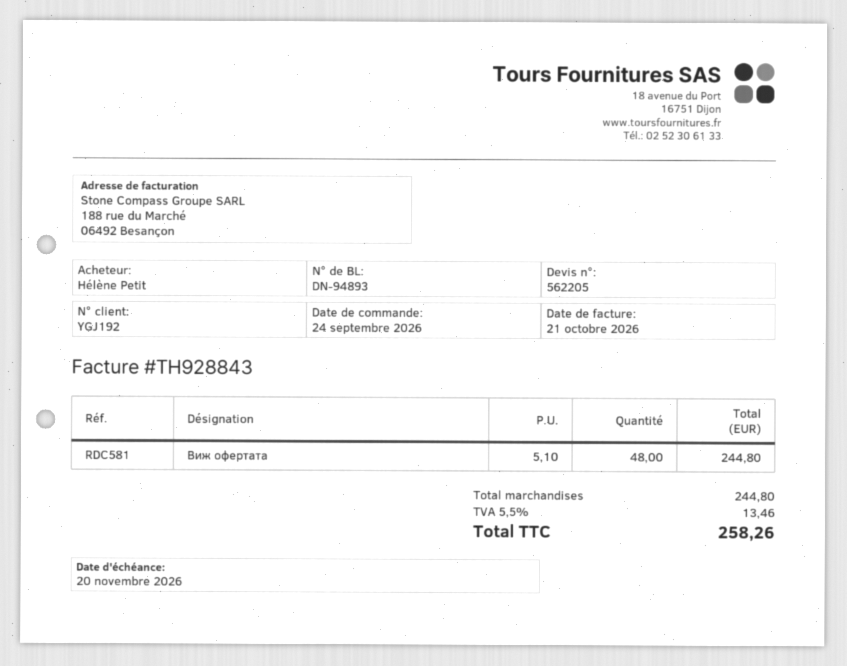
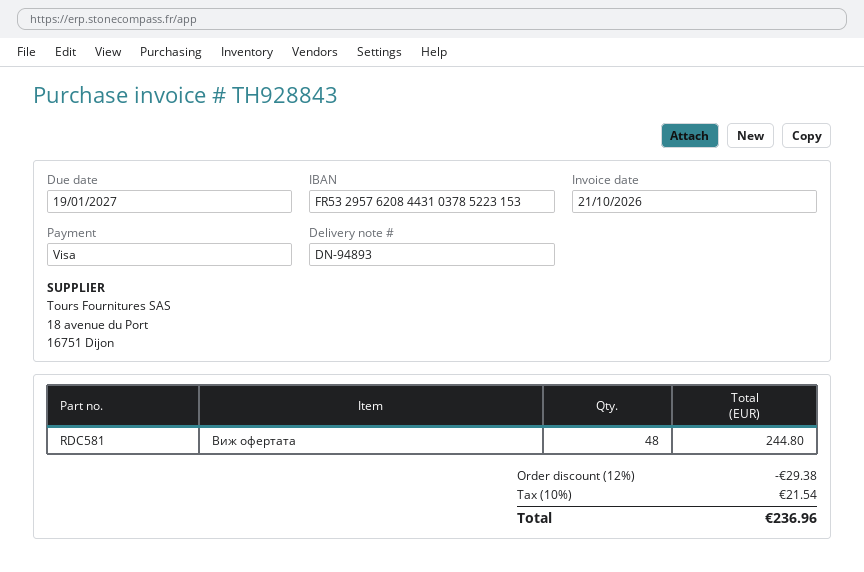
due date: 2026-11-20 -> 2027-01-19
discount: none -> 12% = 29.38
tax: 5.5% = 13.46 -> 10% = 21.54
total: 258.26 -> 236.96

